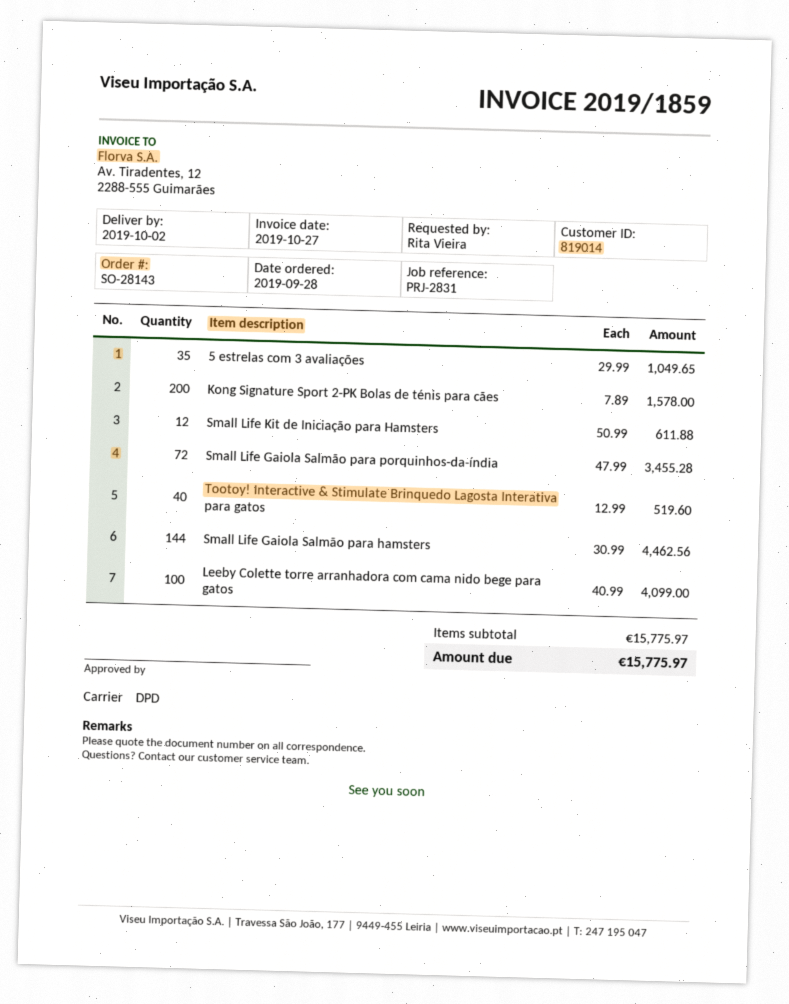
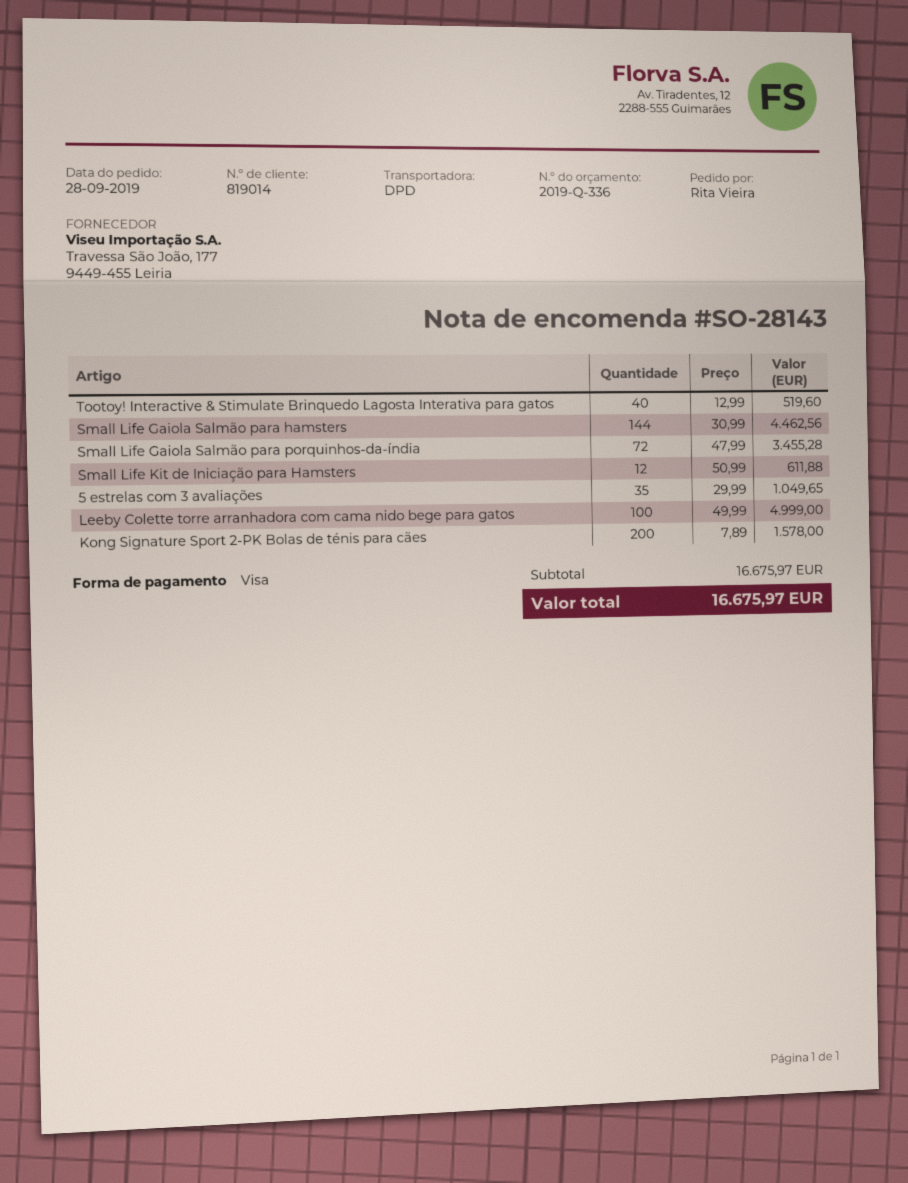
Leeby Colette torre arranhadora com cama nido bege para gatos: 100 x 40.99 = 4099.00 -> 100 x 49.99 = 4999.00
subtotal: 15775.97 -> 16675.97
total: 15775.97 -> 16675.97

